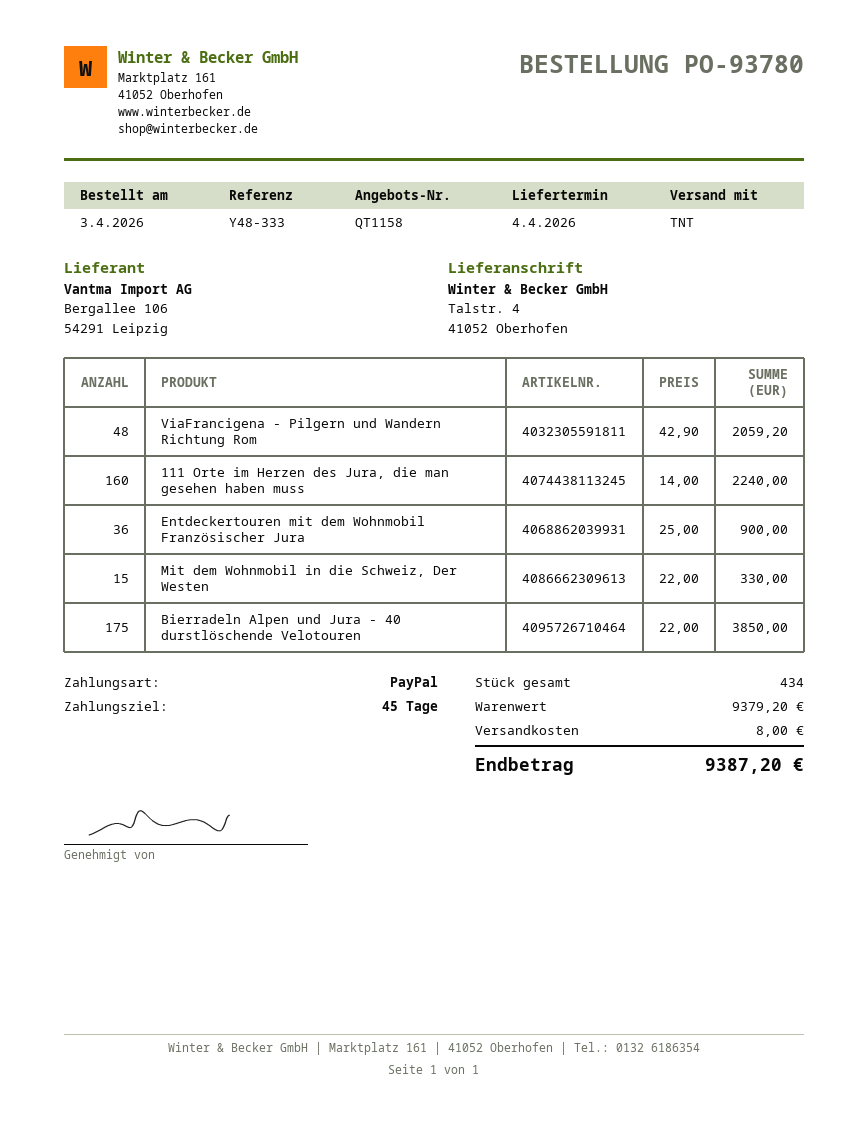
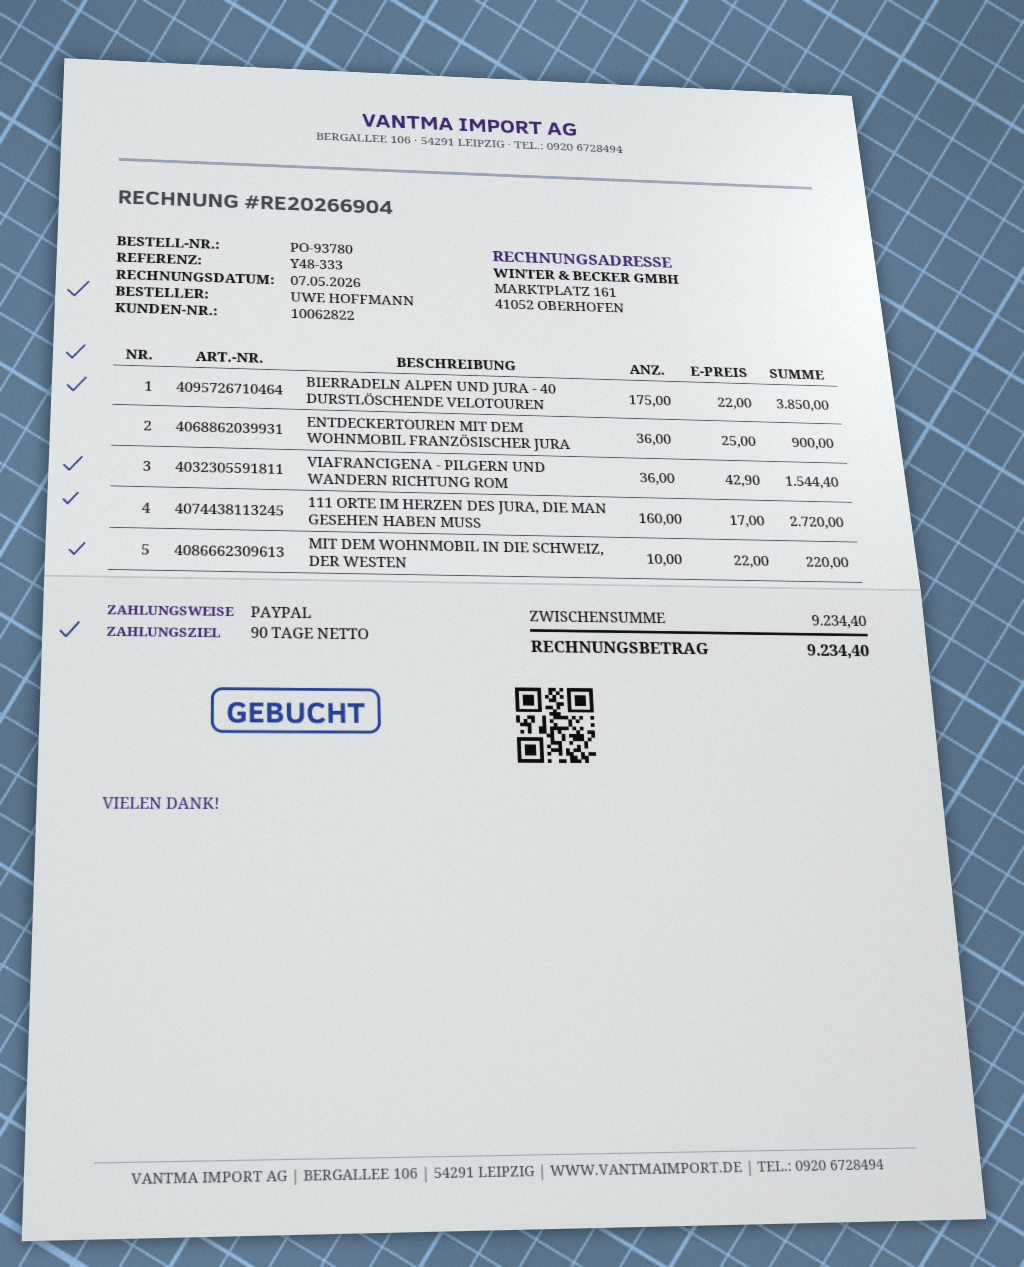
payment terms: 45 days -> 90 days
ViaFrancigena - Pilgern und Wandern Richtung Rom: 48 x 42.90 = 2059.20 -> 36 x 42.90 = 1544.40
111 Orte im Herzen des Jura, die man gesehen haben muss: 160 x 14.00 = 2240.00 -> 160 x 17.00 = 2720.00
Mit dem Wohnmobil in die Schweiz, Der Westen: 15 x 22.00 = 330.00 -> 10 x 22.00 = 220.00
subtotal: 9379.20 -> 9234.40
shipping: 8.00 -> none
total: 9387.20 -> 9234.40

